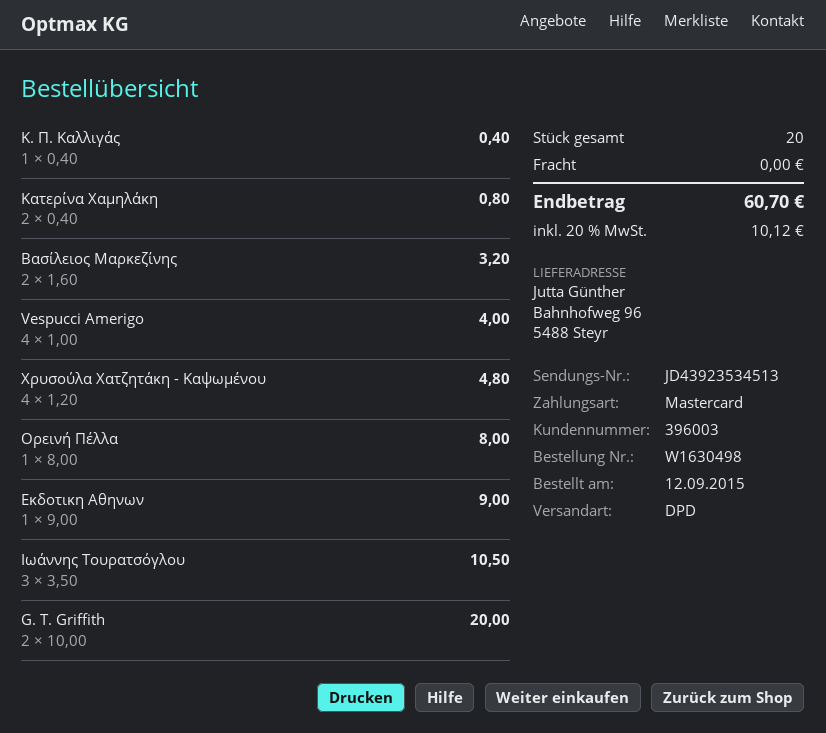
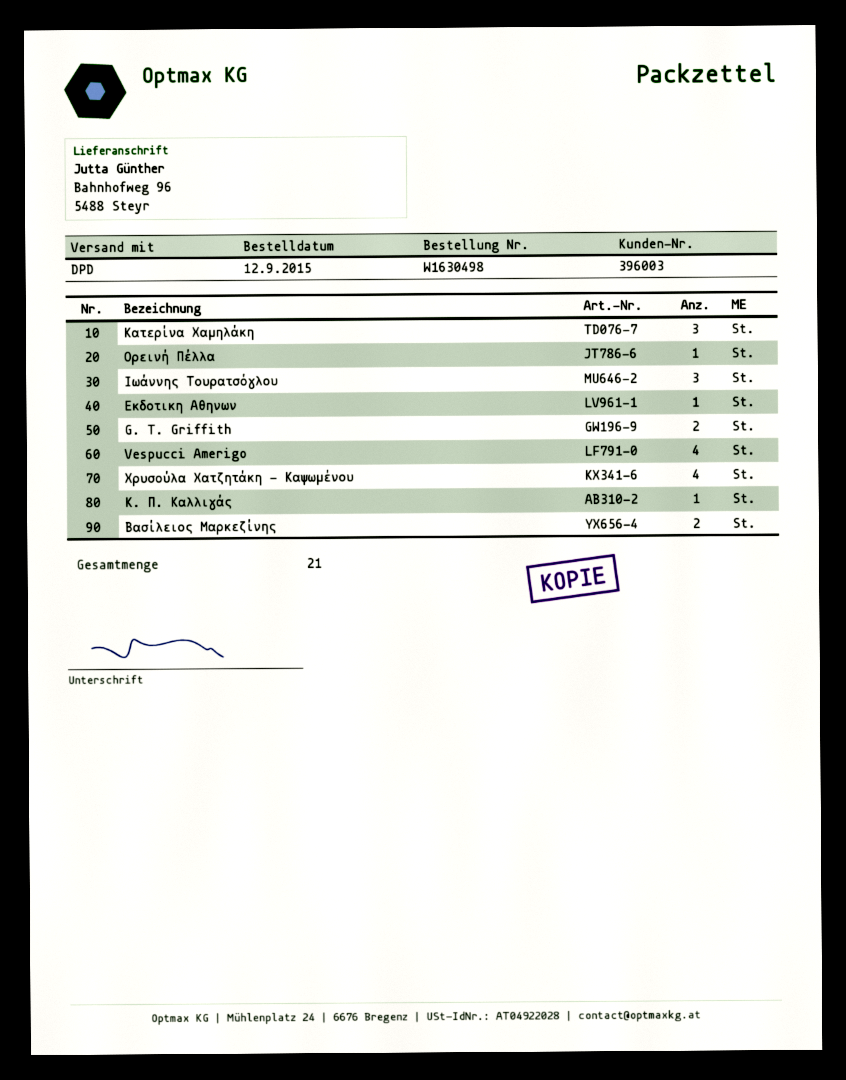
Κατερίνα Χαμηλάκη: 2 -> 3
total quantity: 20 -> 21

